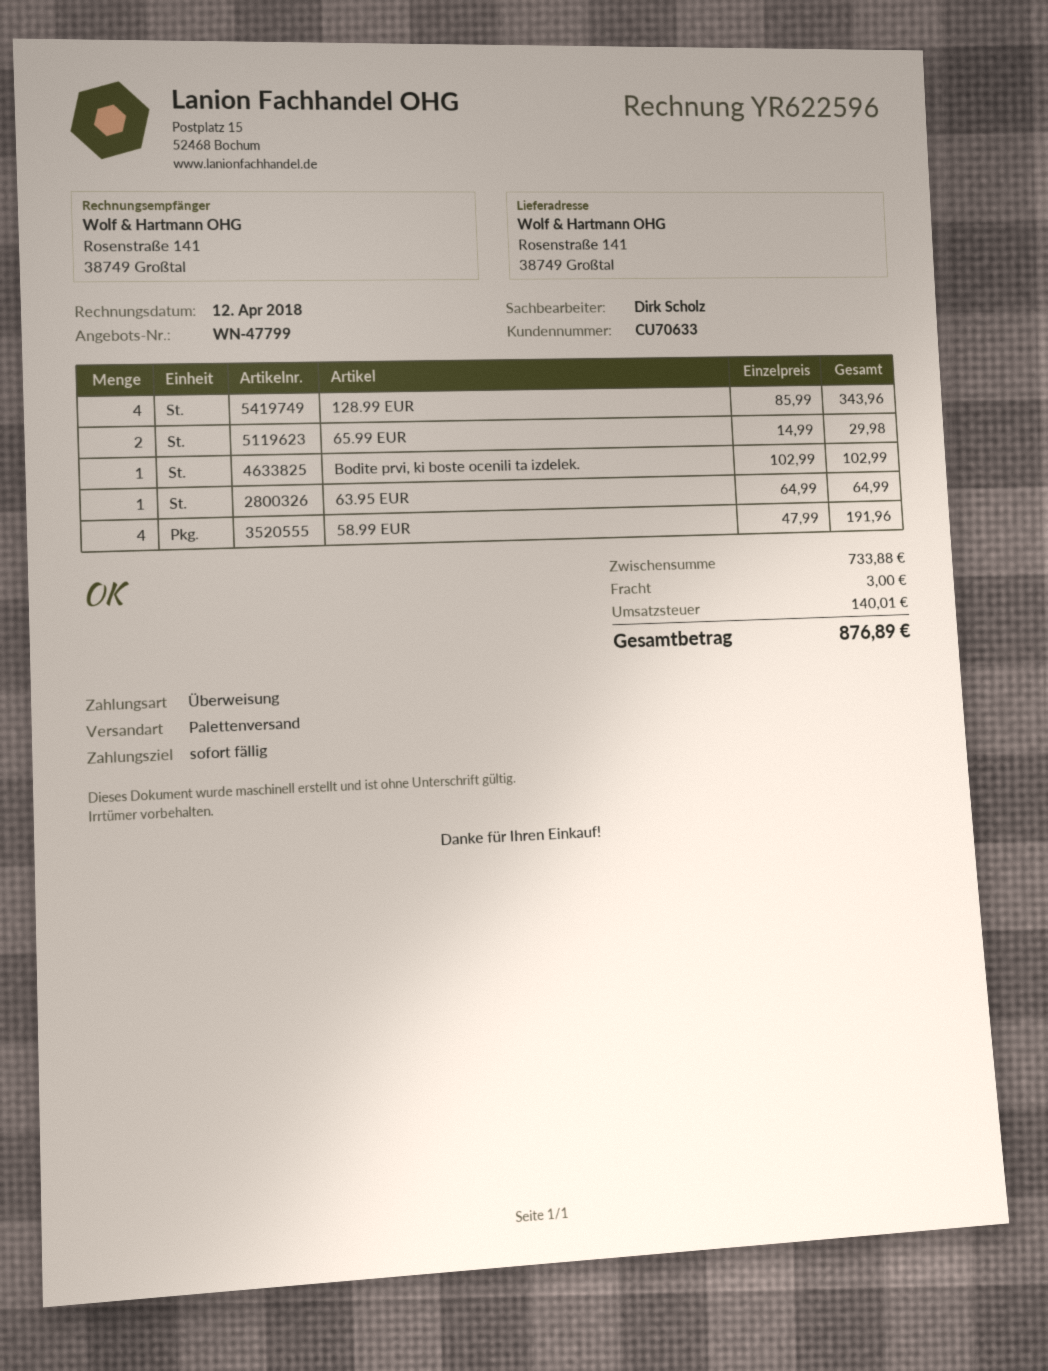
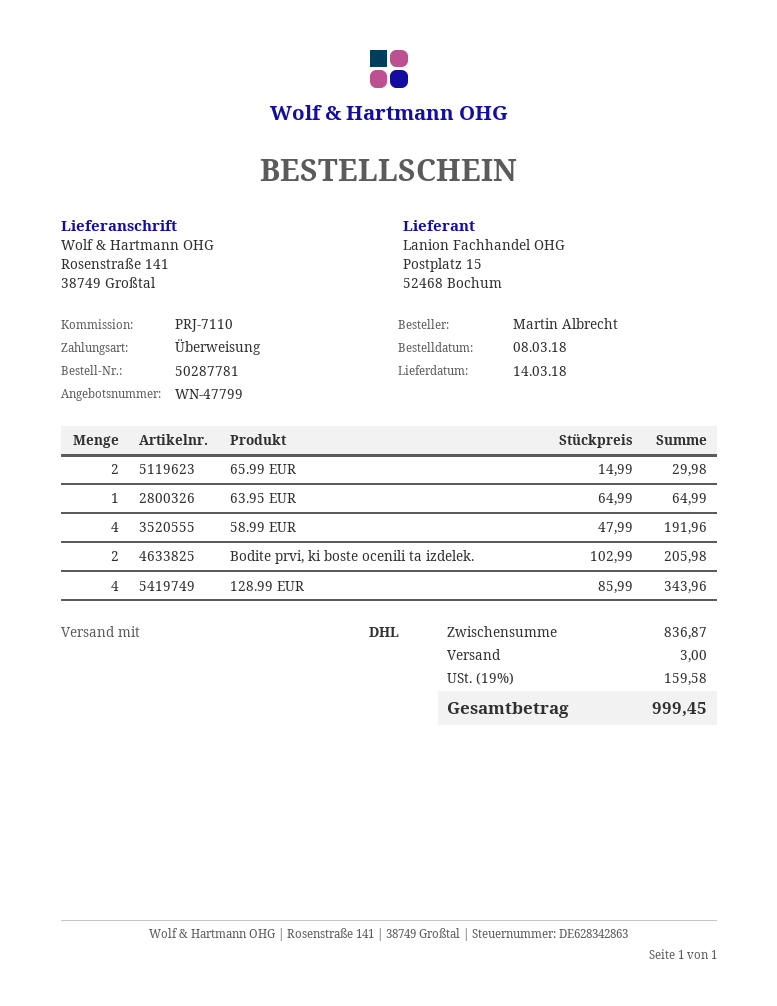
shipping method: pallet freight -> DHL
Bodite prvi, ki boste ocenili ta izdelek.: 1 x 102.99 = 102.99 -> 2 x 102.99 = 205.98
subtotal: 733.88 -> 836.87
tax: 140.01 -> 159.58
total: 876.89 -> 999.45

